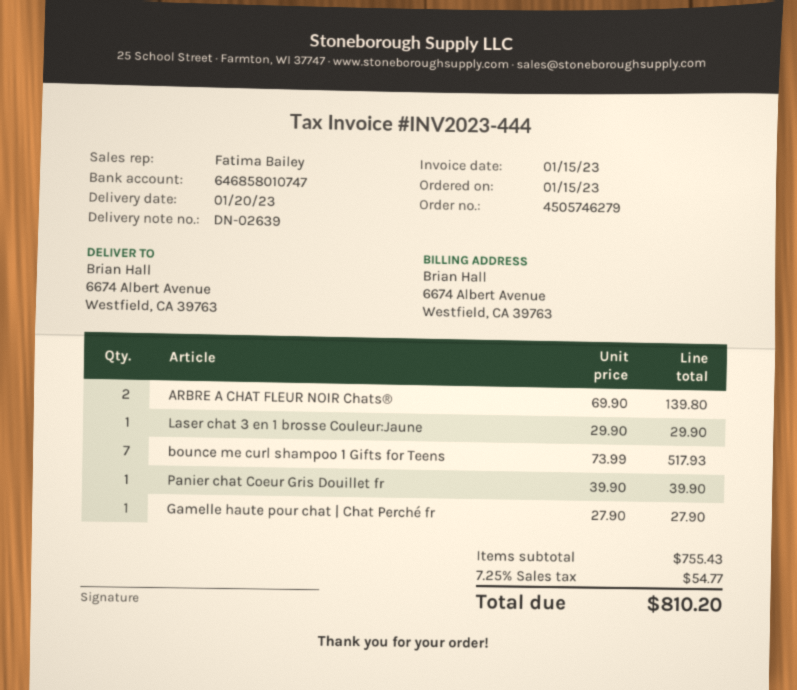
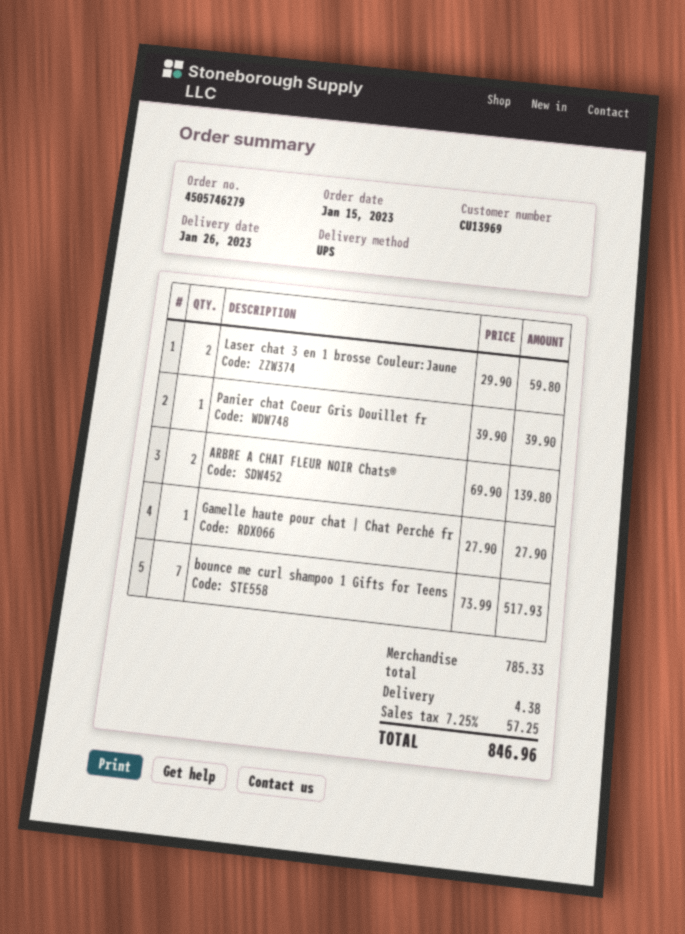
delivery date: 2023-01-20 -> 2023-01-26
Laser chat 3 en 1 brosse Couleur:Jaune: 1 x 29.90 = 29.90 -> 2 x 29.90 = 59.80
subtotal: 755.43 -> 785.33
shipping: none -> 4.38
tax: 7.25% = 54.77 -> 7.25% = 57.25
total: 810.20 -> 846.96

